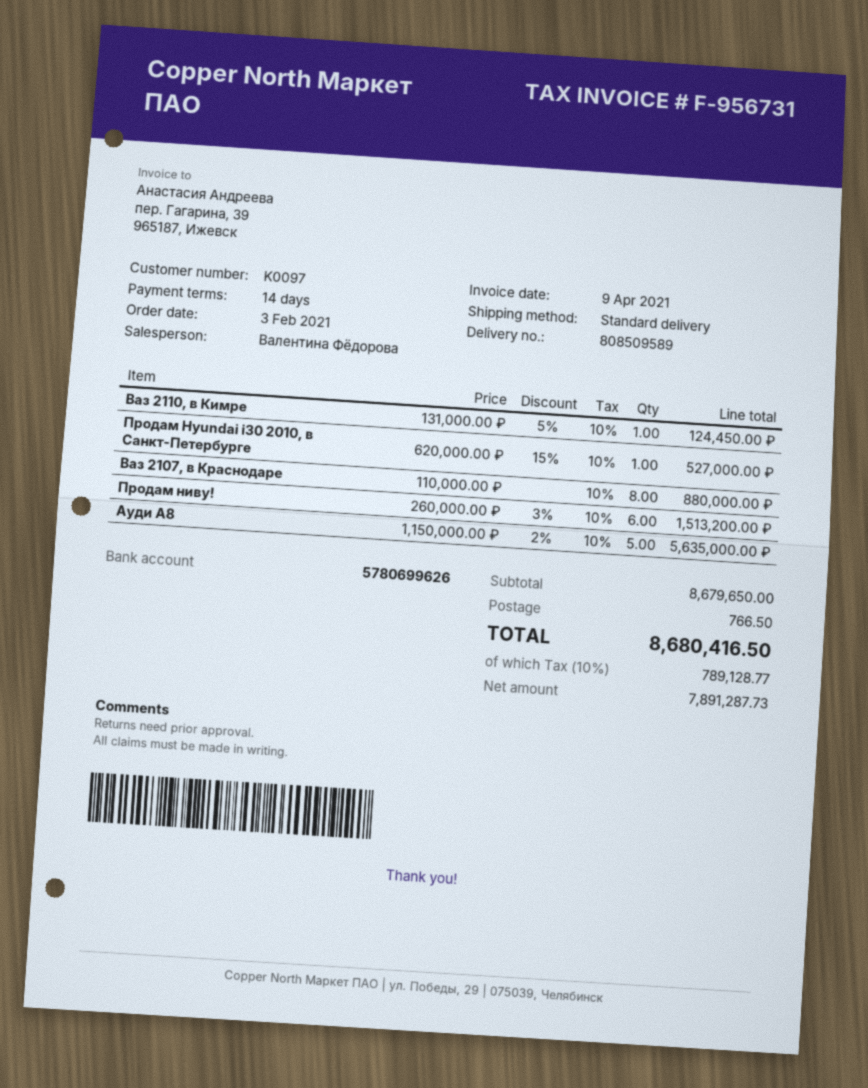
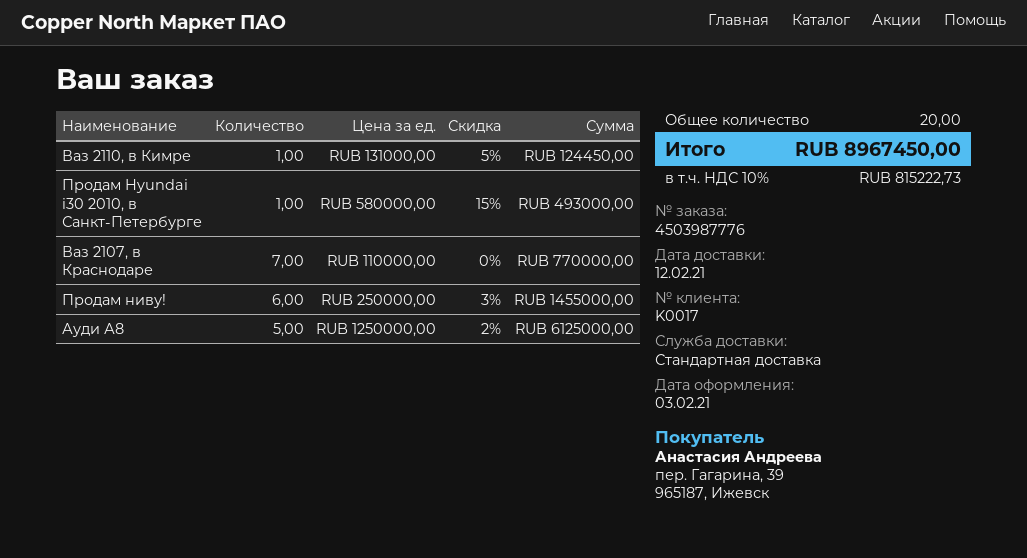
customer number: K0097 -> K0017
Продам Hyundai i30 2010, в Санкт-Петербурге: 1 x 620000.00 - 15% = 527000.00 -> 1 x 580000.00 - 15% = 493000.00
Ваз 2107, в Краснодаре: 8 x 110000.00 = 880000.00 -> 7 x 110000.00 = 770000.00
Продам ниву!: 6 x 260000.00 - 3% = 1513200.00 -> 6 x 250000.00 - 3% = 1455000.00
Ауди А8: 5 x 1150000.00 - 2% = 5635000.00 -> 5 x 1250000.00 - 2% = 6125000.00
shipping: 766.50 -> none
tax: 10% = 789128.77 -> 10% = 815222.73
total: 8680416.50 -> 8967450.00

